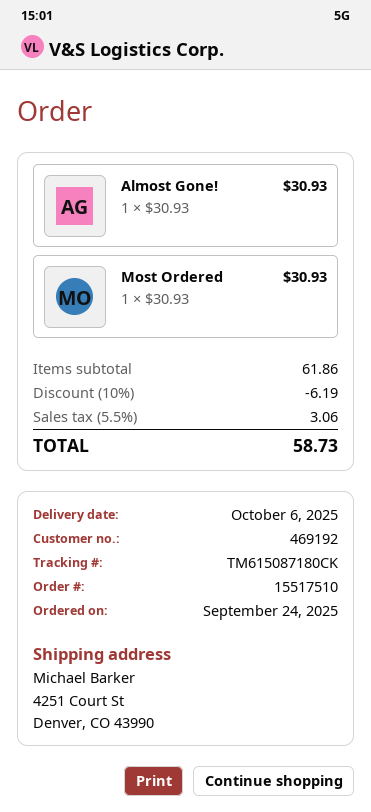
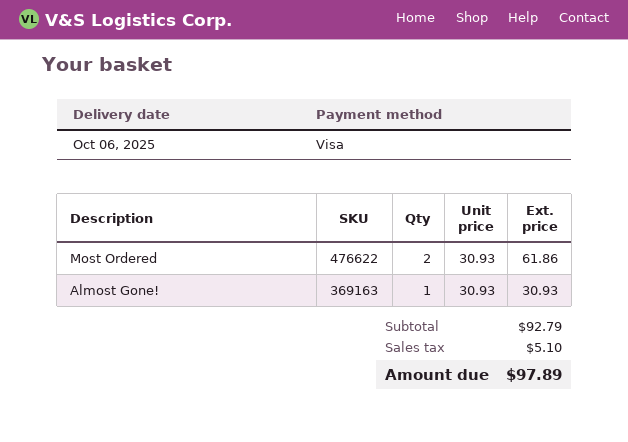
Most Ordered: 1 x 30.93 = 30.93 -> 2 x 30.93 = 61.86
subtotal: 61.86 -> 92.79
discount: 10% = 6.19 -> none
tax: 3.06 -> 5.10
total: 58.73 -> 97.89

